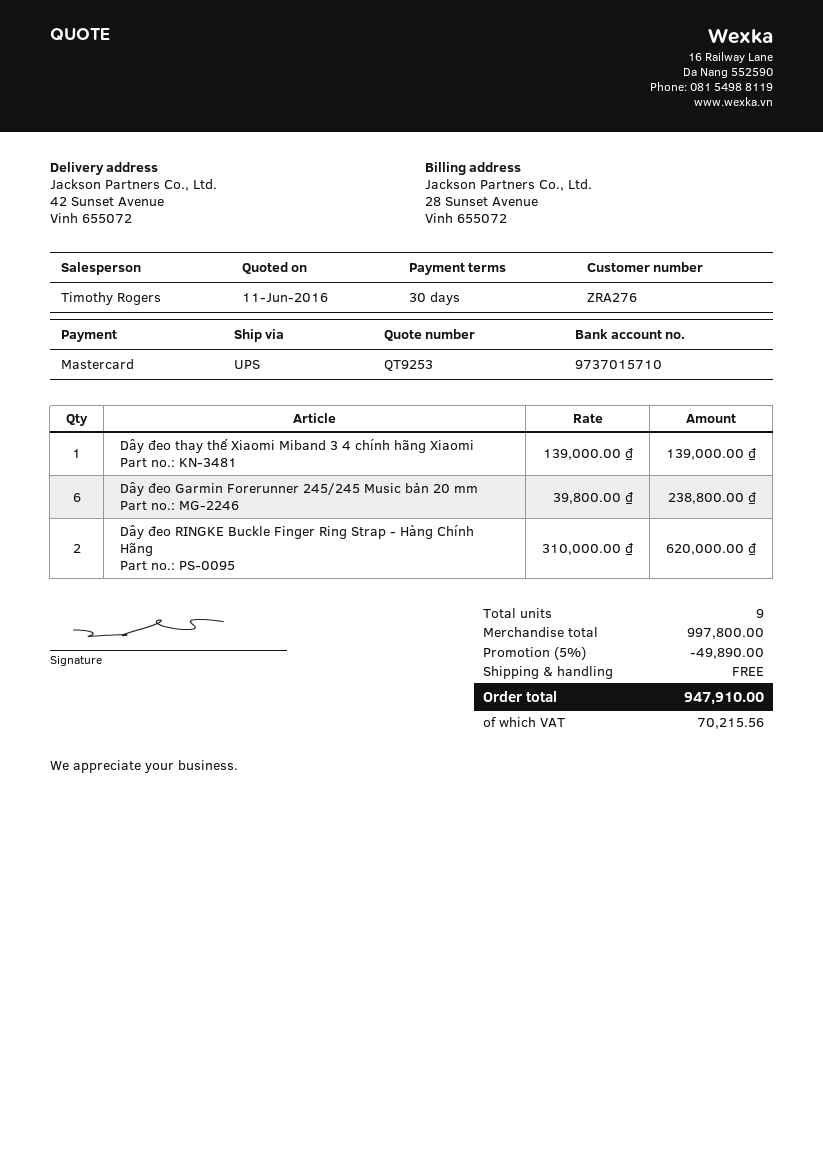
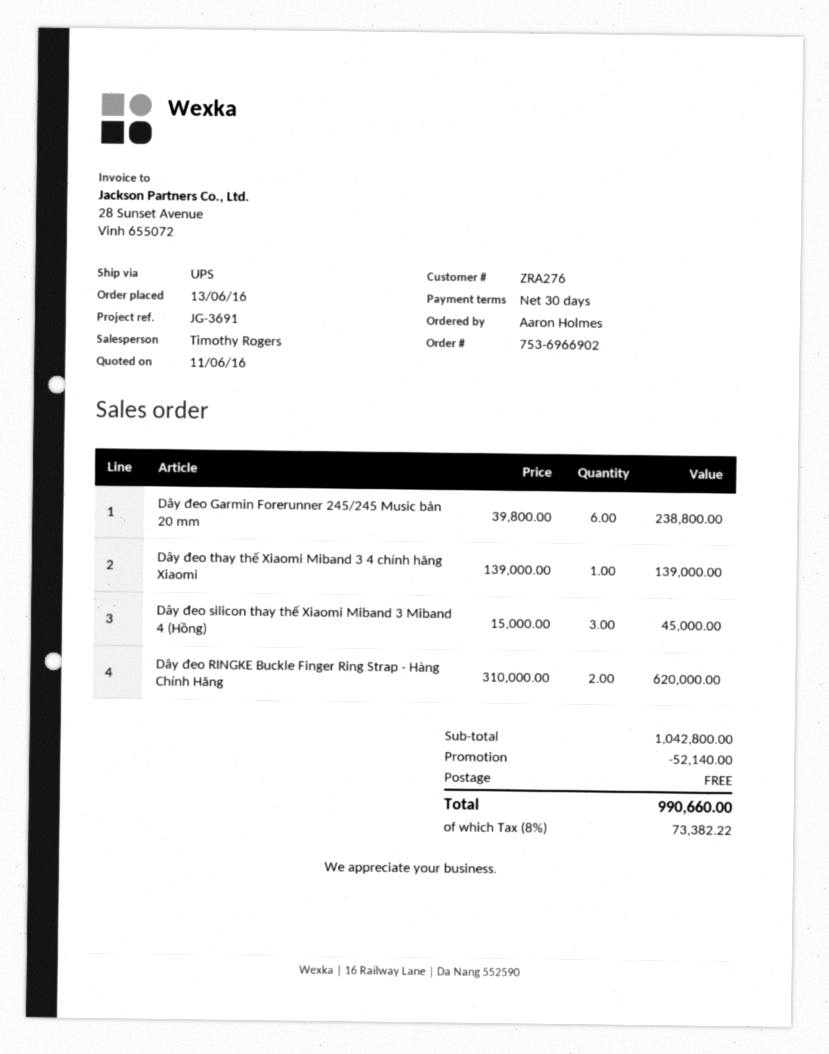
Dây đeo silicon thay thế Xiaomi Miband 3 Miband 4 (Hồng): none -> 3 x 15000.00 = 45000.00
subtotal: 997800.00 -> 1042800.00
discount: 49890.00 -> 52140.00
tax: 70215.56 -> 73382.22
total: 947910.00 -> 990660.00

